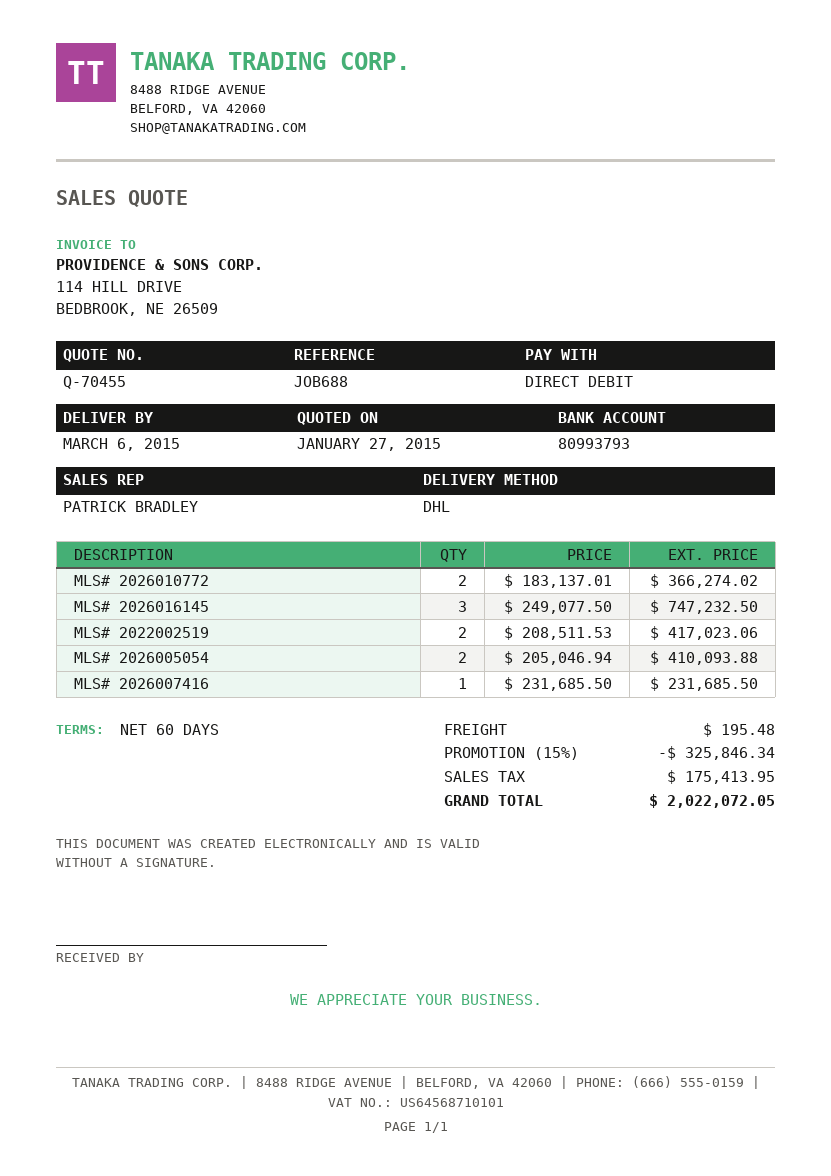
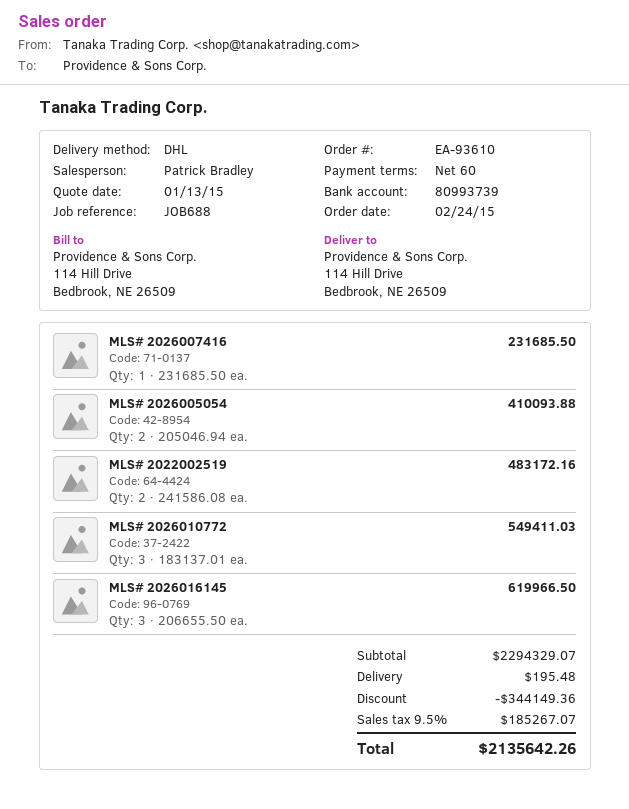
quote date: 2015-01-27 -> 2015-01-13
bank account: 80993793 -> 80993739
MLS# 2026010772: 2 x 183137.01 = 366274.02 -> 3 x 183137.01 = 549411.03
MLS# 2026016145: 3 x 249077.50 = 747232.50 -> 3 x 206655.50 = 619966.50
MLS# 2022002519: 2 x 208511.53 = 417023.06 -> 2 x 241586.08 = 483172.16
discount: 325846.34 -> 344149.36
tax: 175413.95 -> 185267.07
total: 2022072.05 -> 2135642.26

